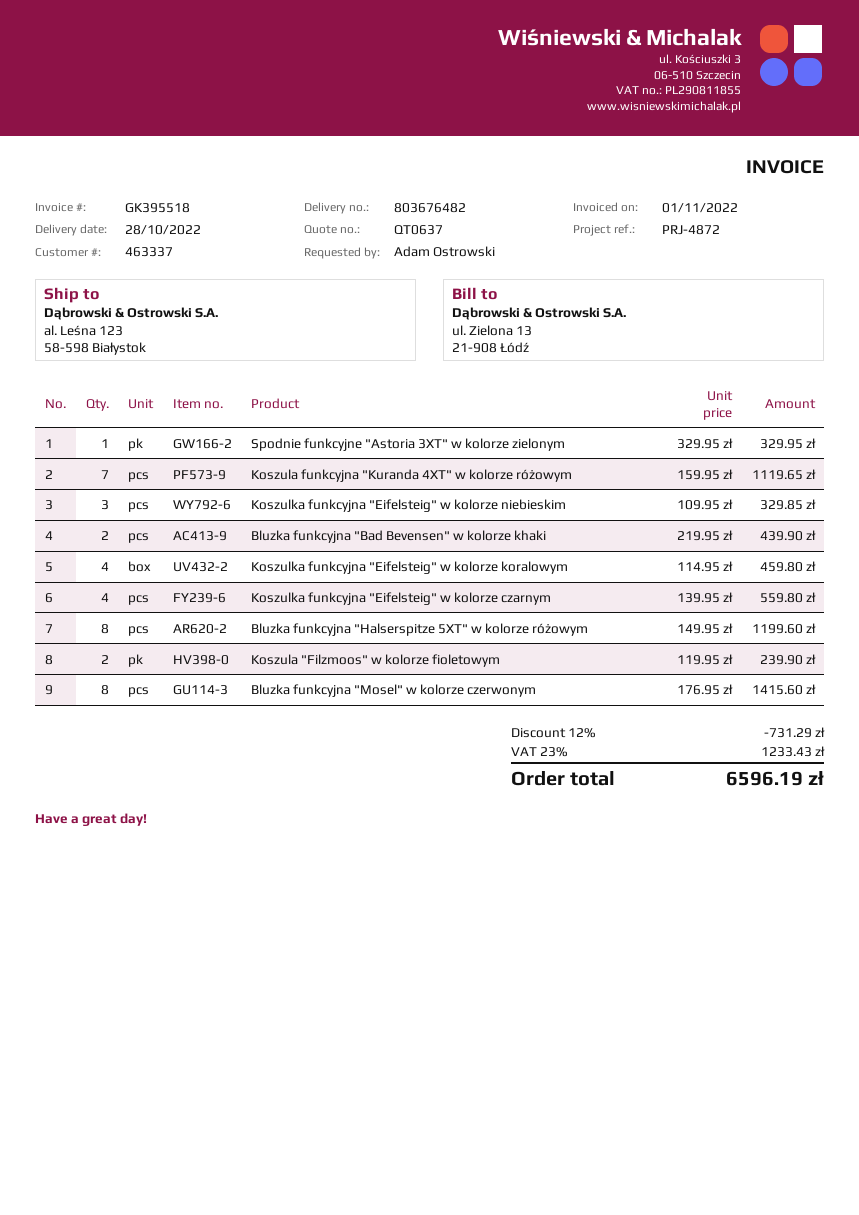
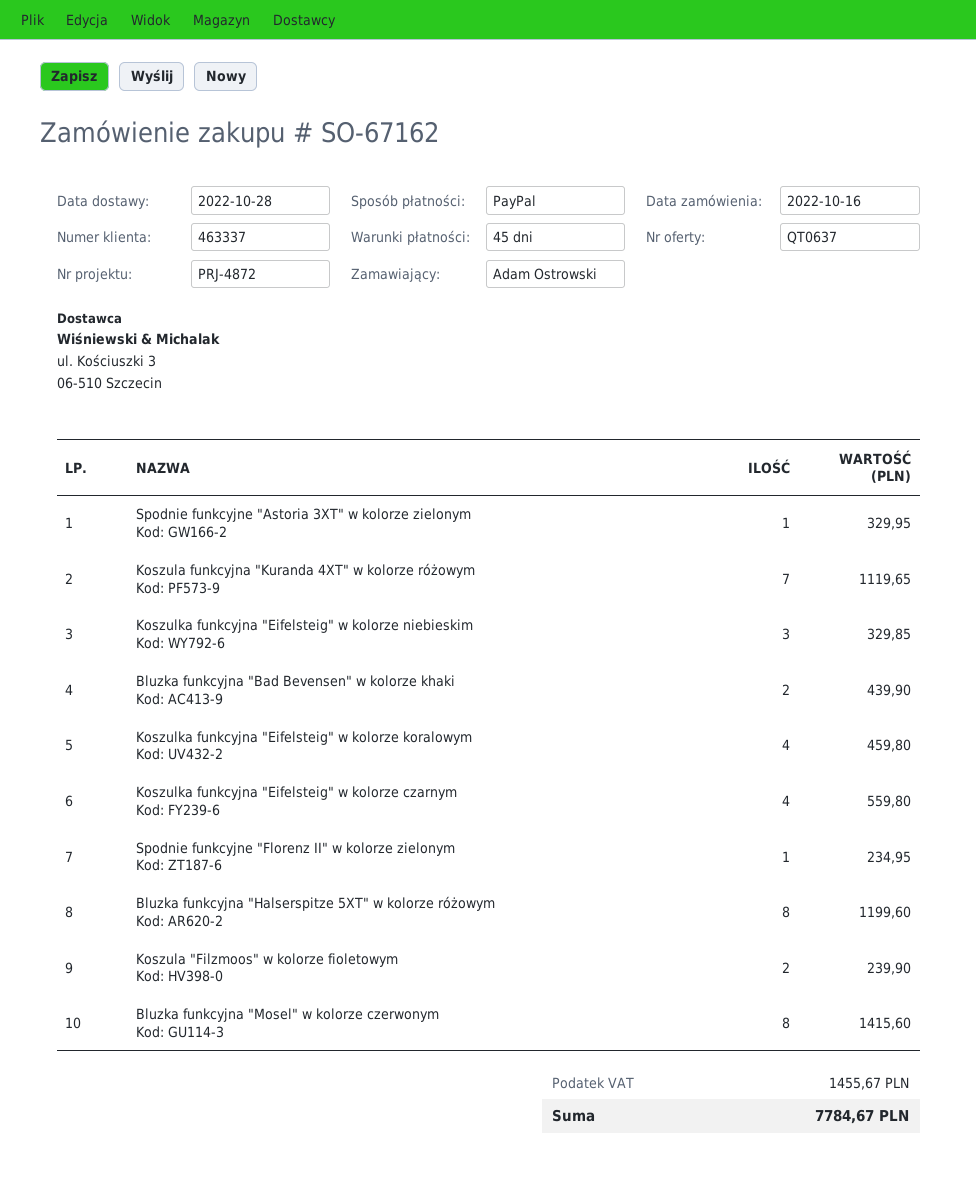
Spodnie funkcyjne "Florenz II" w kolorze zielonym: none -> 1 for 234.95
discount: 12% = 731.29 -> none
tax: 1233.43 -> 1455.67
total: 6596.19 -> 7784.67

